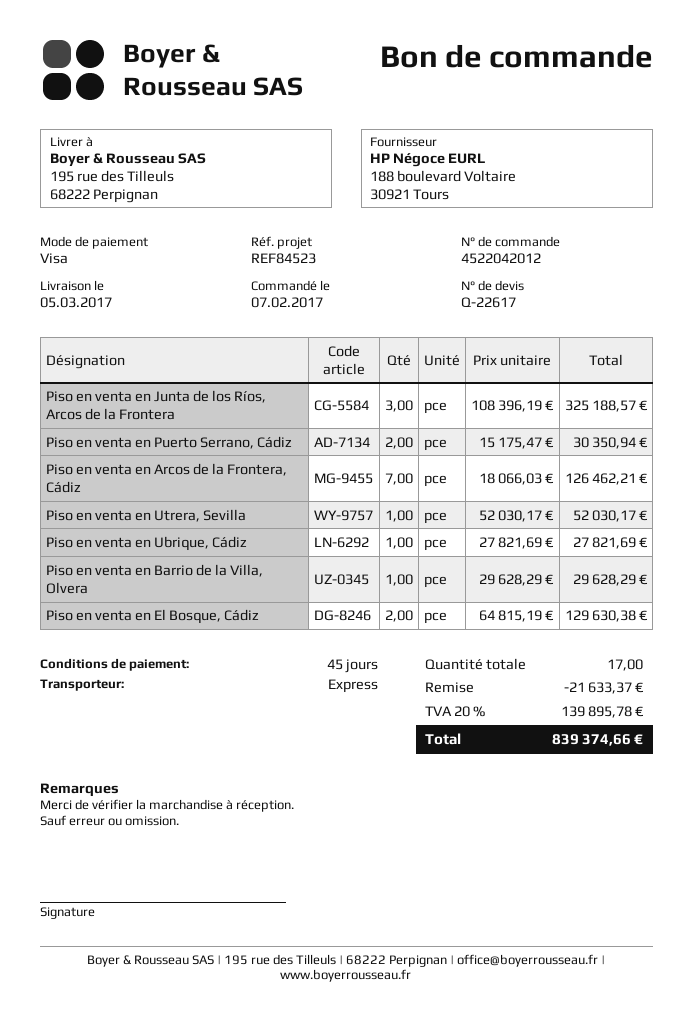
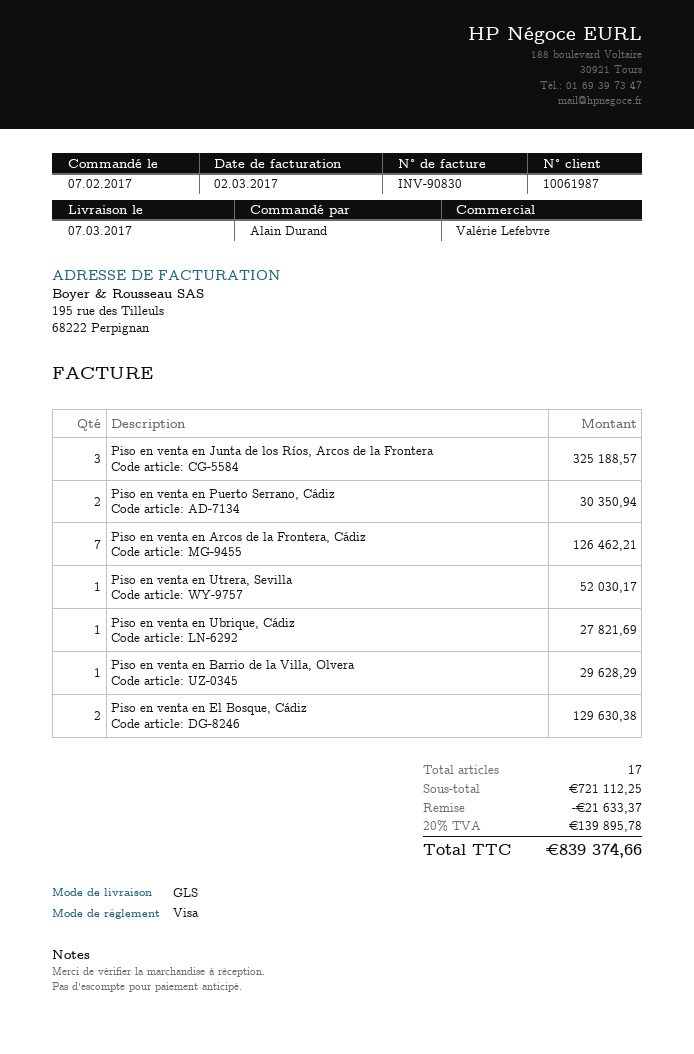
delivery date: 2017-03-05 -> 2017-03-07
shipping method: express -> GLS

